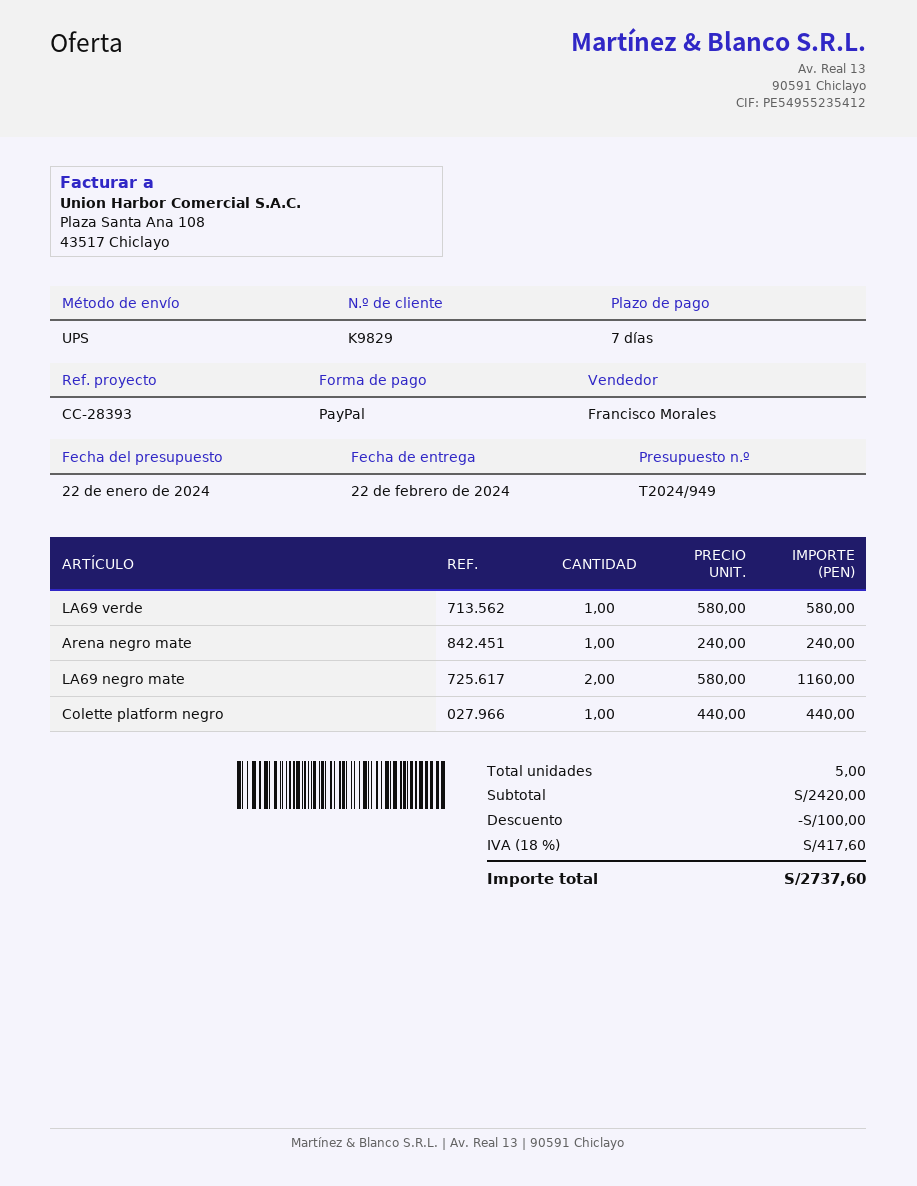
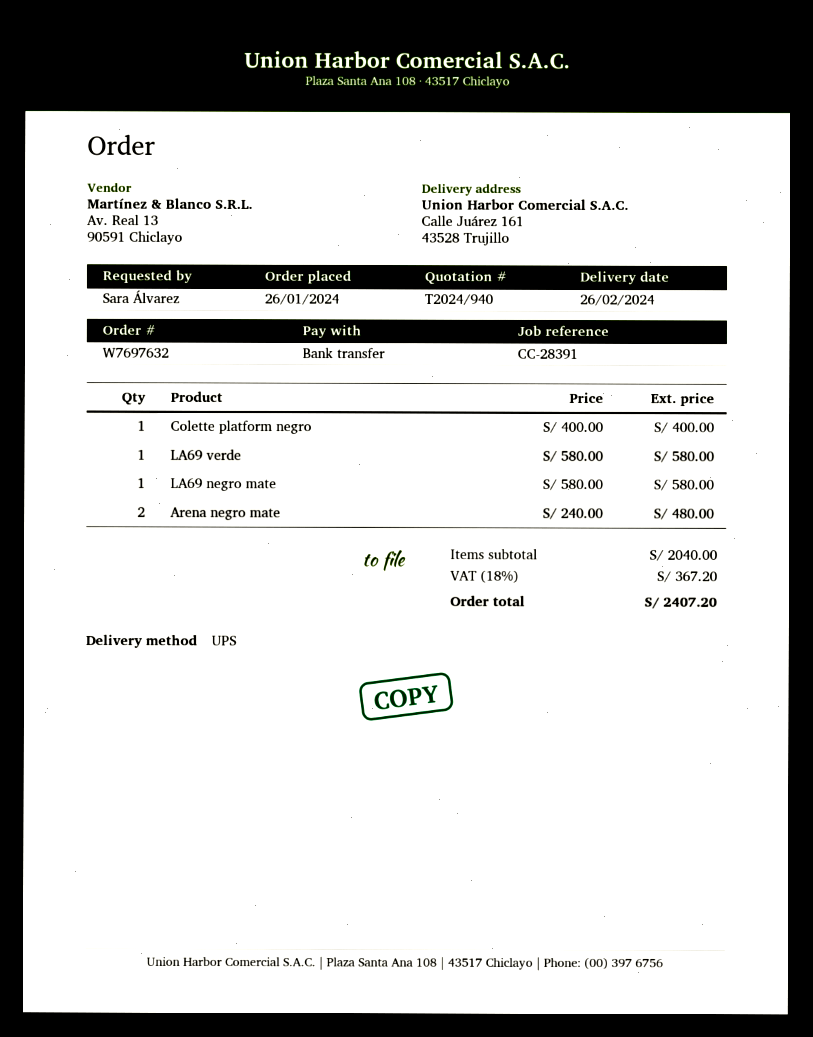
quote number: T2024/949 -> T2024/940
delivery date: 2024-02-22 -> 2024-02-26
reference: CC-28393 -> CC-28391
payment method: PayPal -> bank transfer
Arena negro mate: 1 x 240.00 = 240.00 -> 2 x 240.00 = 480.00
LA69 negro mate: 2 x 580.00 = 1160.00 -> 1 x 580.00 = 580.00
Colette platform negro: 1 x 440.00 = 440.00 -> 1 x 400.00 = 400.00
subtotal: 2420.00 -> 2040.00
discount: 100.00 -> none
tax: 18% = 417.60 -> 18% = 367.20
total: 2737.60 -> 2407.20

